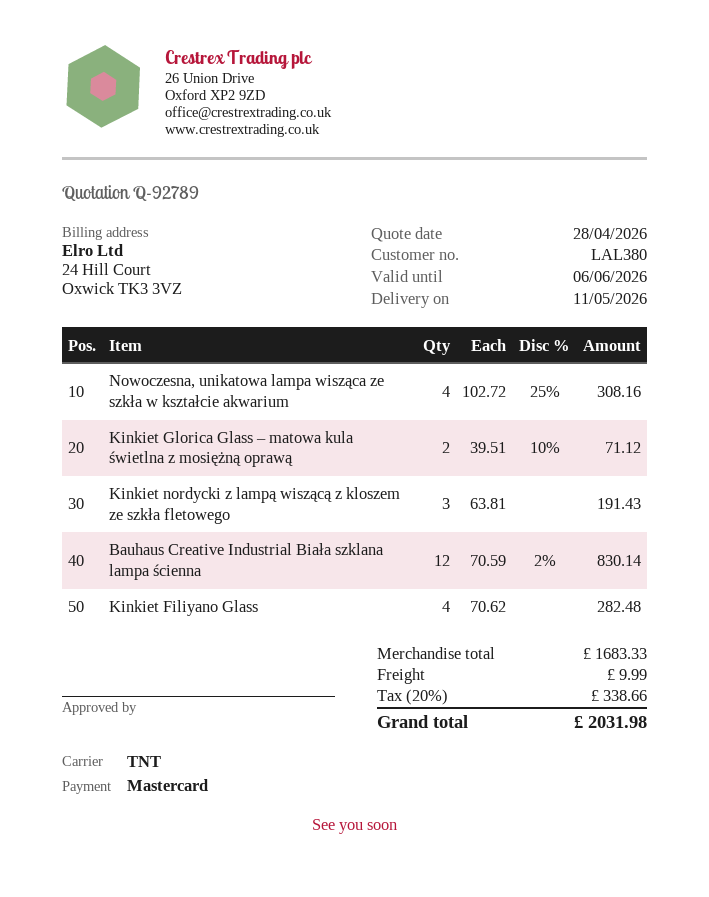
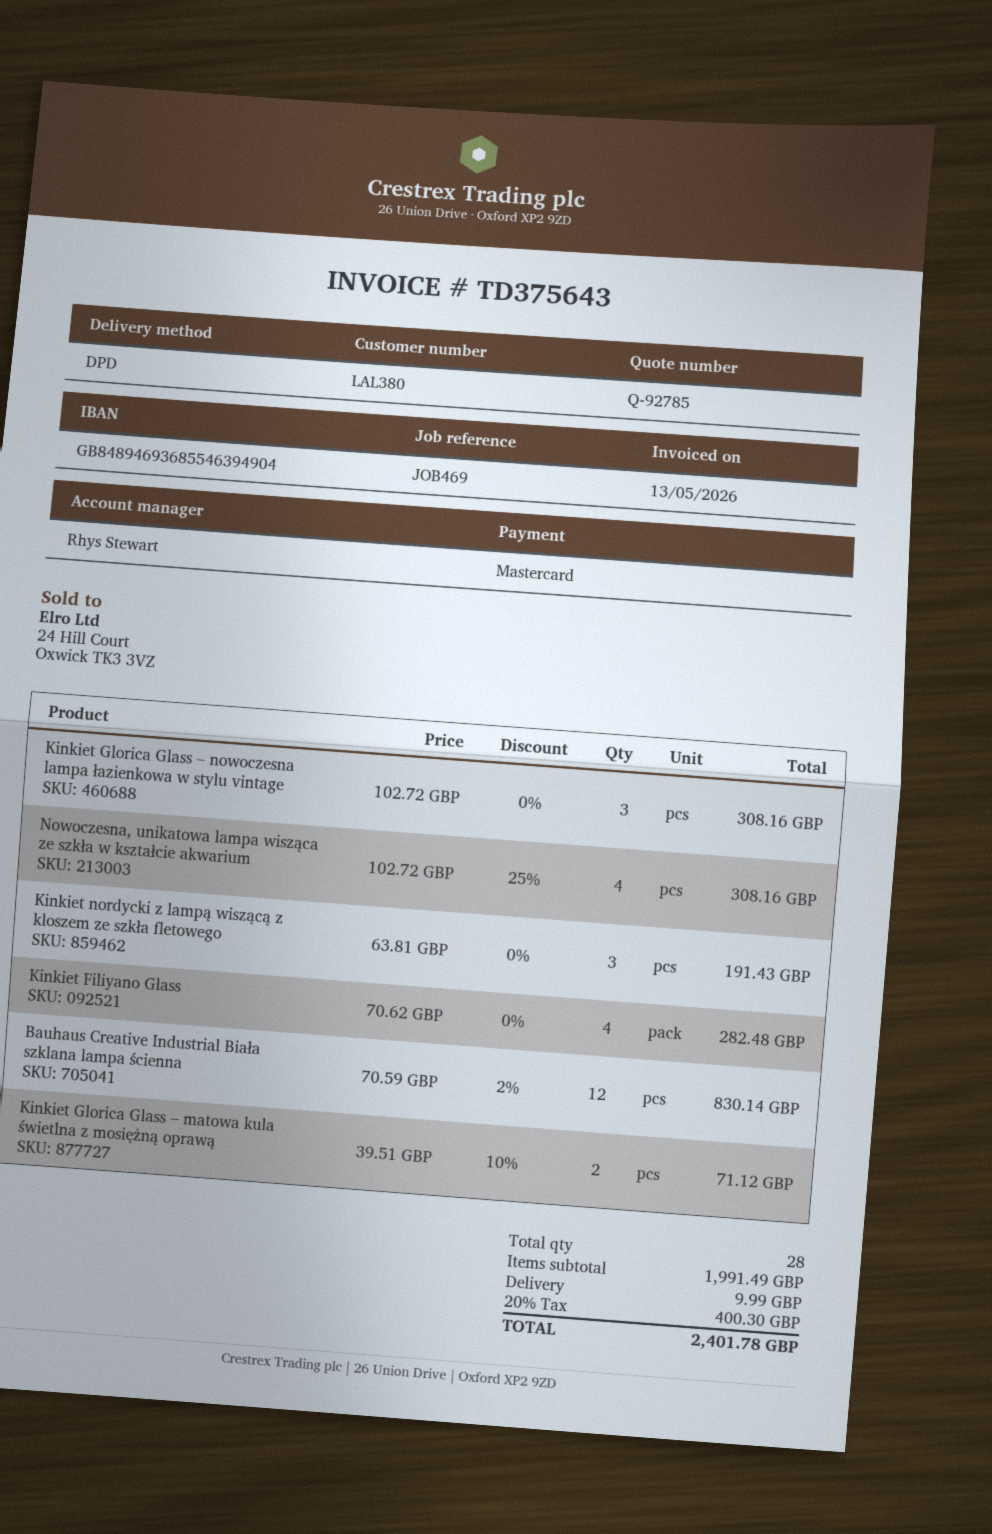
quote number: Q-92789 -> Q-92785
shipping method: TNT -> DPD
Kinkiet Glorica Glass – nowoczesna lampa łazienkowa w stylu vintage: none -> 3 x 102.72 = 308.16
subtotal: 1683.33 -> 1991.49
tax: 20% = 338.66 -> 20% = 400.30
total: 2031.98 -> 2401.78

